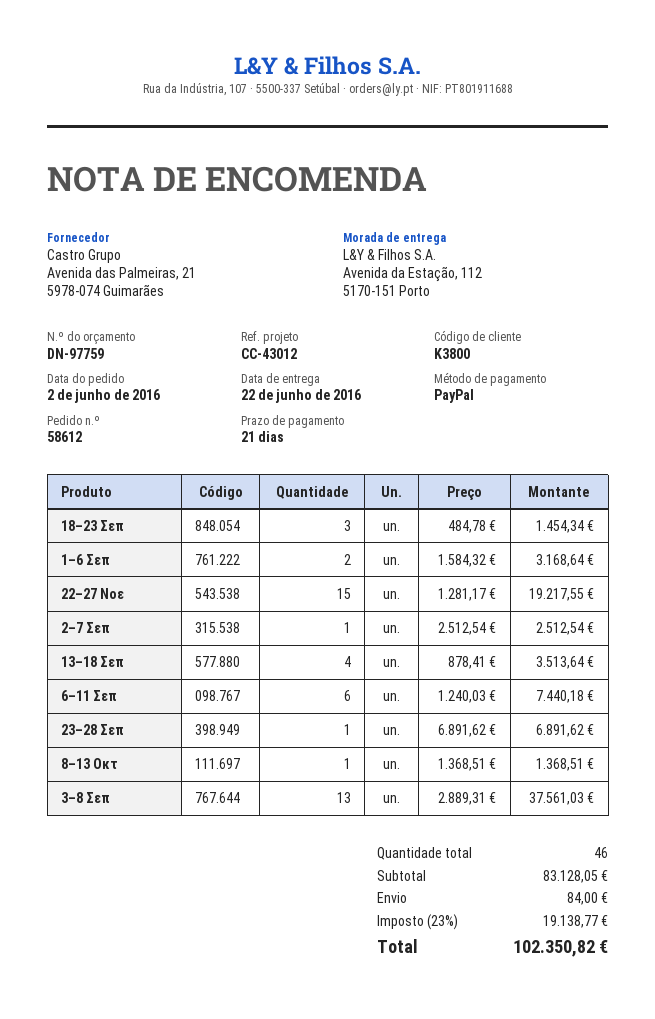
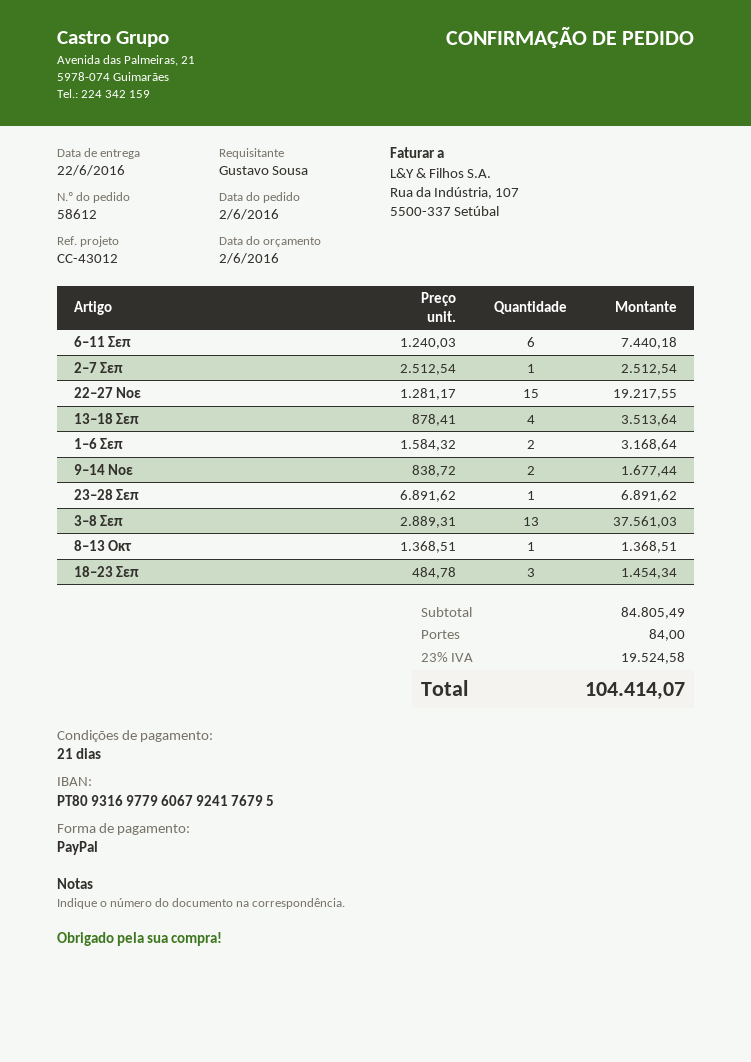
9–14 Νοε: none -> 2 x 838.72 = 1677.44
subtotal: 83128.05 -> 84805.49
tax: 23% = 19138.77 -> 23% = 19524.58
total: 102350.82 -> 104414.07

